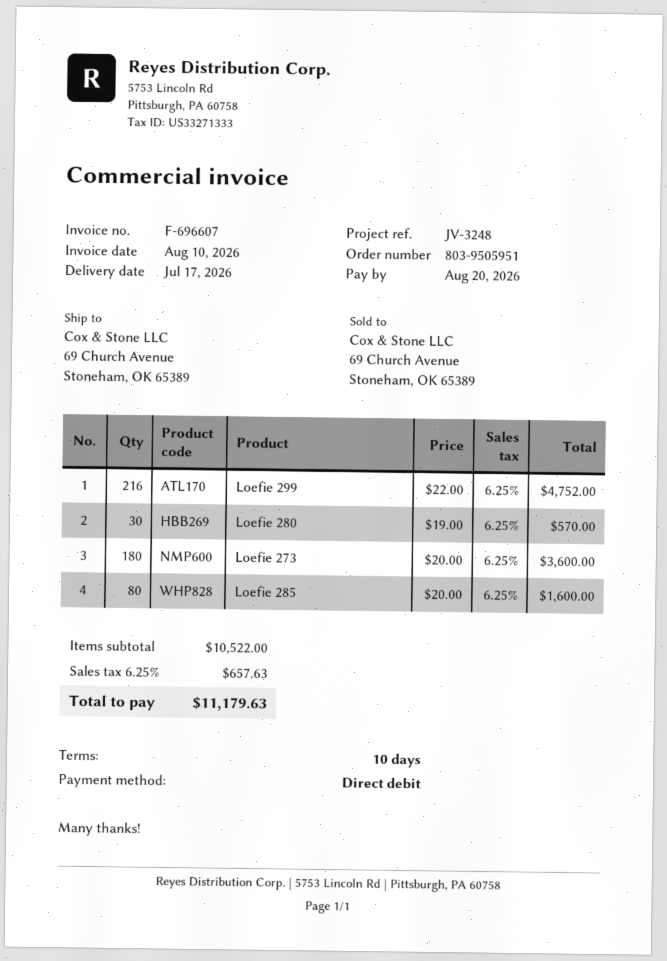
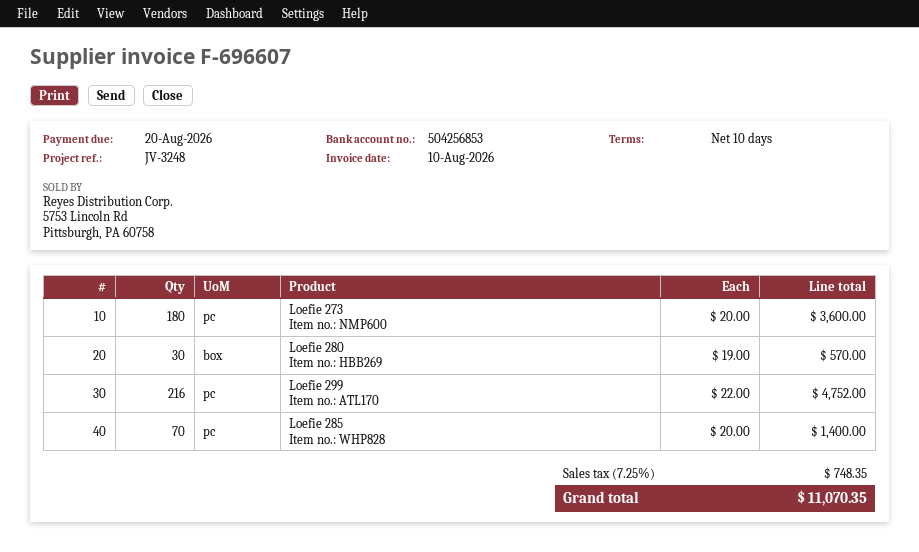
Loefie 285: 80 x 20.00 = 1600.00 -> 70 x 20.00 = 1400.00
tax: 6.25% = 657.63 -> 7.25% = 748.35
total: 11179.63 -> 11070.35

